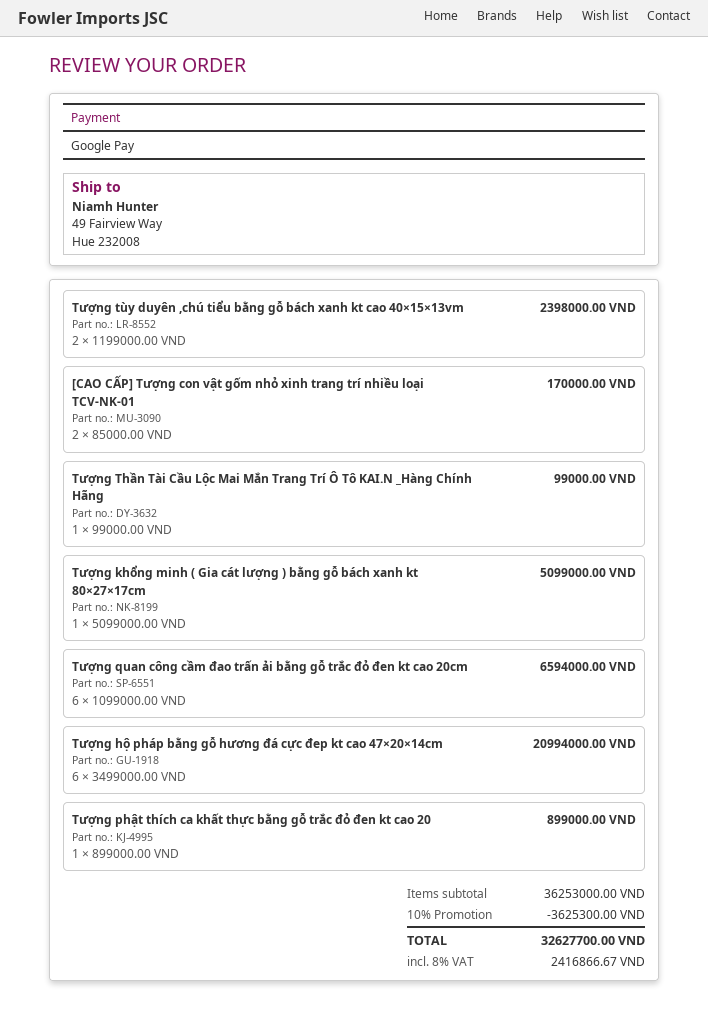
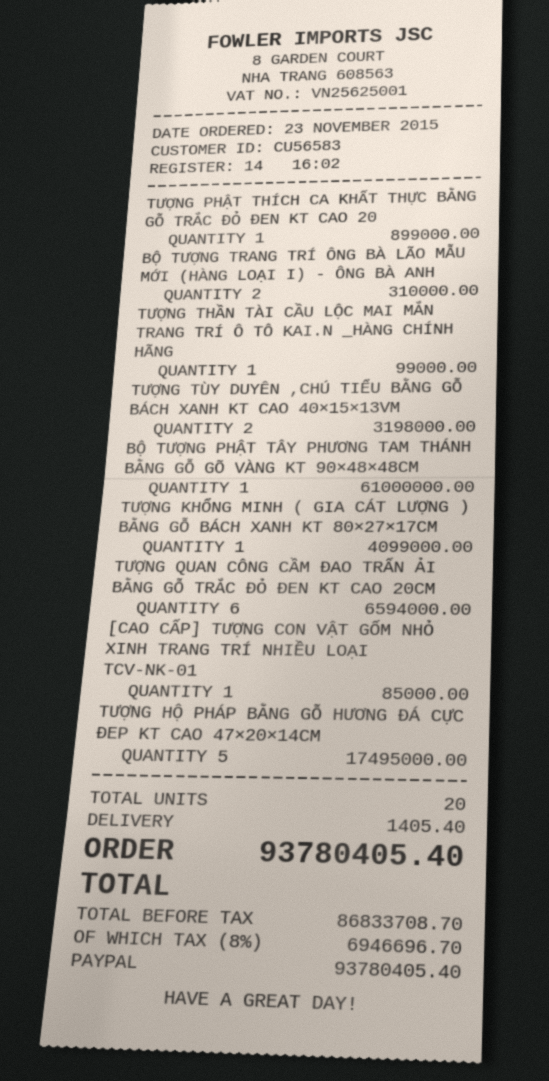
payment method: Google Pay -> PayPal
Tượng tùy duyên ,chú tiểu bằng gỗ bách xanh kt cao 40×15×13vm: 2 for 2398000.00 -> 2 for 3198000.00
[CAO CẤP] Tượng con vật gốm nhỏ xinh trang trí nhiều loại TCV-NK-01: 2 for 170000.00 -> 1 for 85000.00
Tượng khổng minh ( Gia cát lượng ) bằng gỗ bách xanh kt 80×27×17cm: 1 for 5099000.00 -> 1 for 4099000.00
Tượng hộ pháp bằng gỗ hương đá cực đep kt cao 47×20×14cm: 6 for 20994000.00 -> 5 for 17495000.00
BỘ TƯỢNG TRANG TRÍ ÔNG BÀ LÃO MẪU MỚI (HÀNG LOẠI I) - ÔNG BÀ ANH: none -> 2 for 310000.00
BỘ TƯỢNG PHẬT TÂY PHƯƠNG TAM THÁNH BẰNG GỖ GÕ VÀNG KT 90×48×48CM: none -> 1 for 61000000.00
discount: 10% = 3625300.00 -> none
shipping: none -> 1405.40
tax: 8% = 2416866.67 -> 8% = 6946696.70
total: 32627700.00 -> 93780405.40

